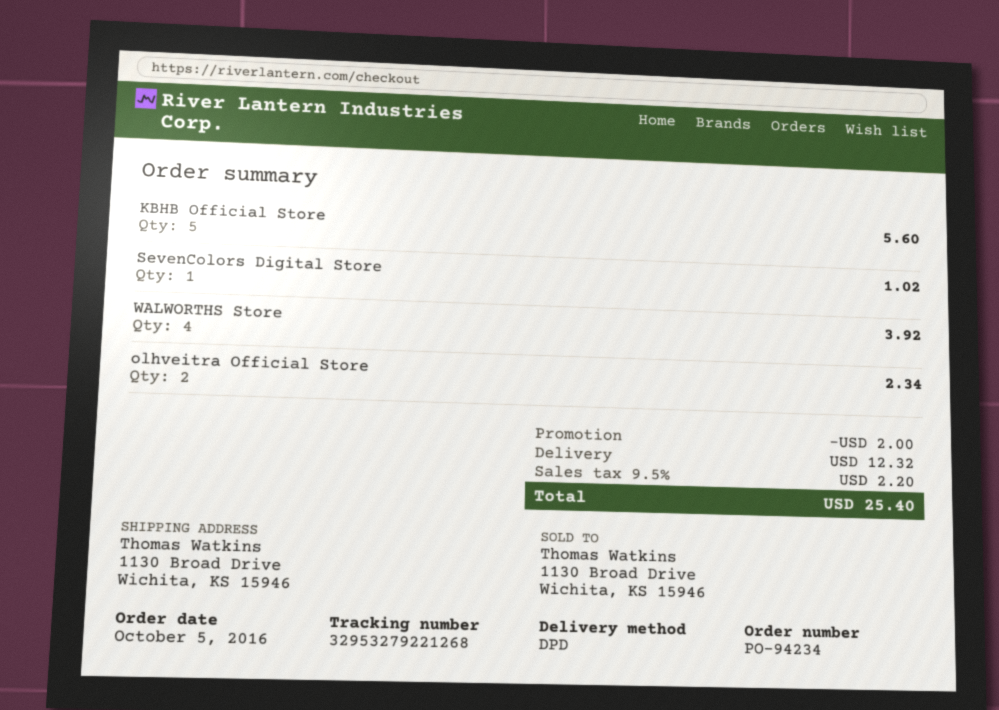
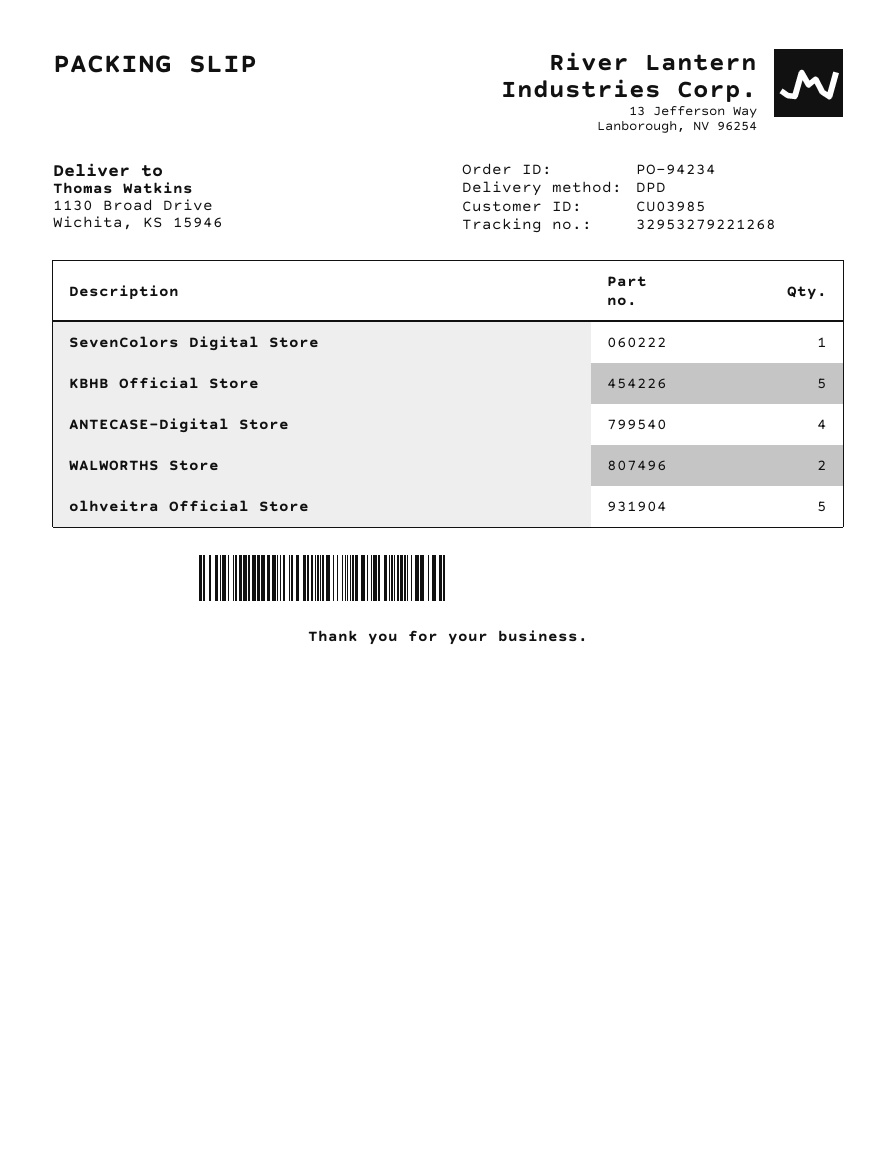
WALWORTHS Store: 4 -> 2
olhveitra Official Store: 2 -> 5
ANTECASE-Digital Store: none -> 4

